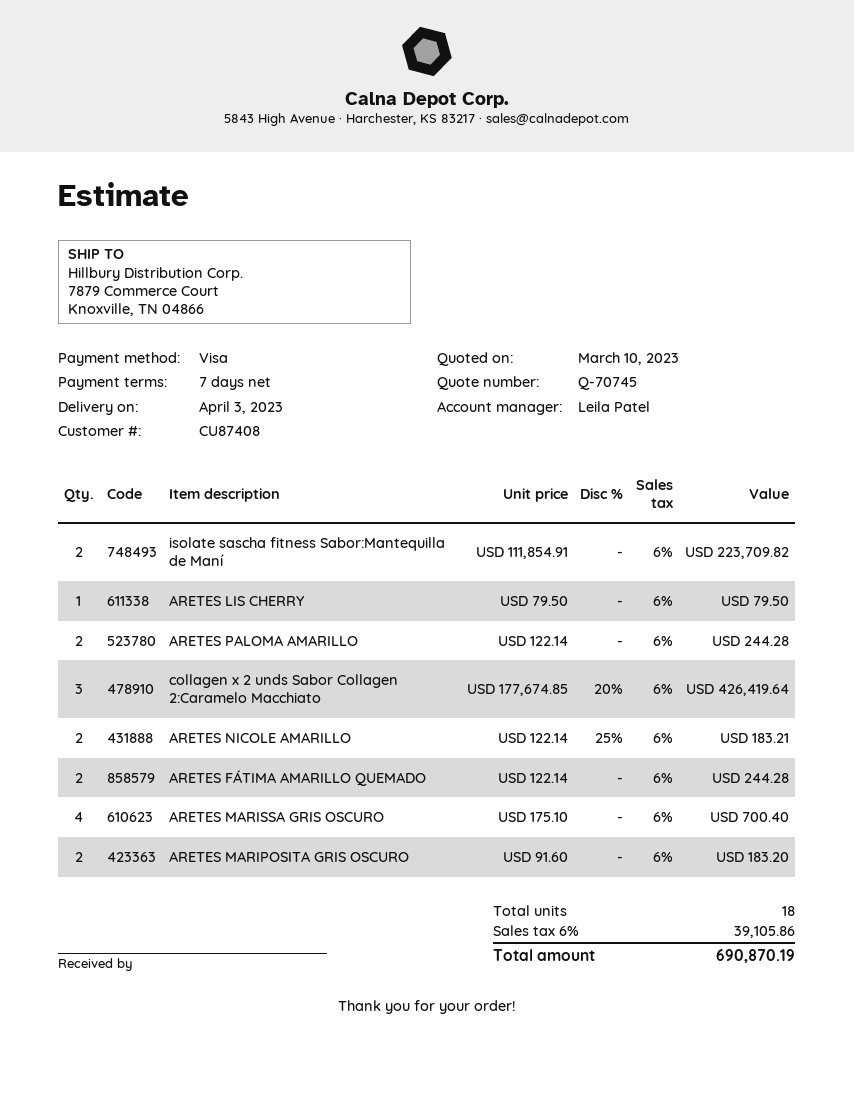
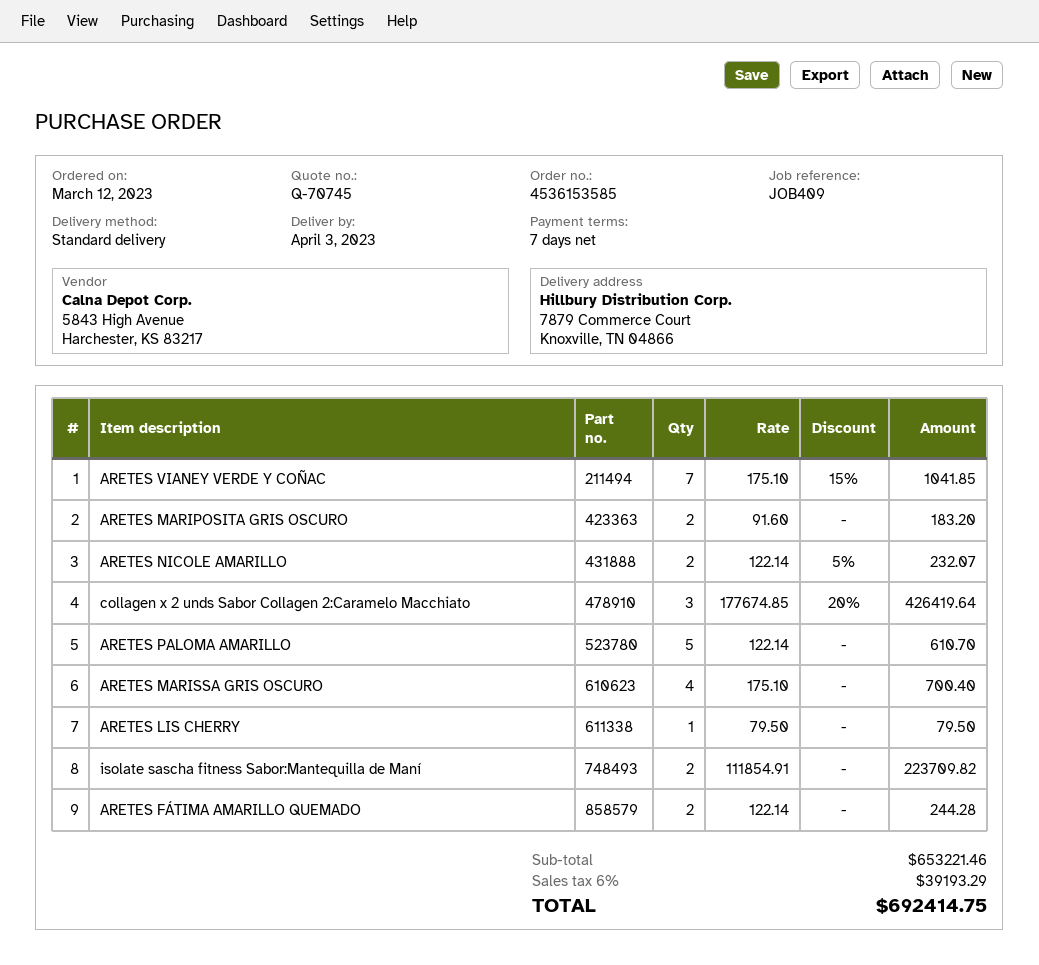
ARETES PALOMA AMARILLO: 2 x 122.14 = 244.28 -> 5 x 122.14 = 610.70
ARETES NICOLE AMARILLO: 2 x 122.14 - 25% = 183.21 -> 2 x 122.14 - 5% = 232.07
ARETES VIANEY VERDE Y COÑAC: none -> 7 x 175.10 - 15% = 1041.85
tax: 6% = 39105.86 -> 6% = 39193.29
total: 690870.19 -> 692414.75

